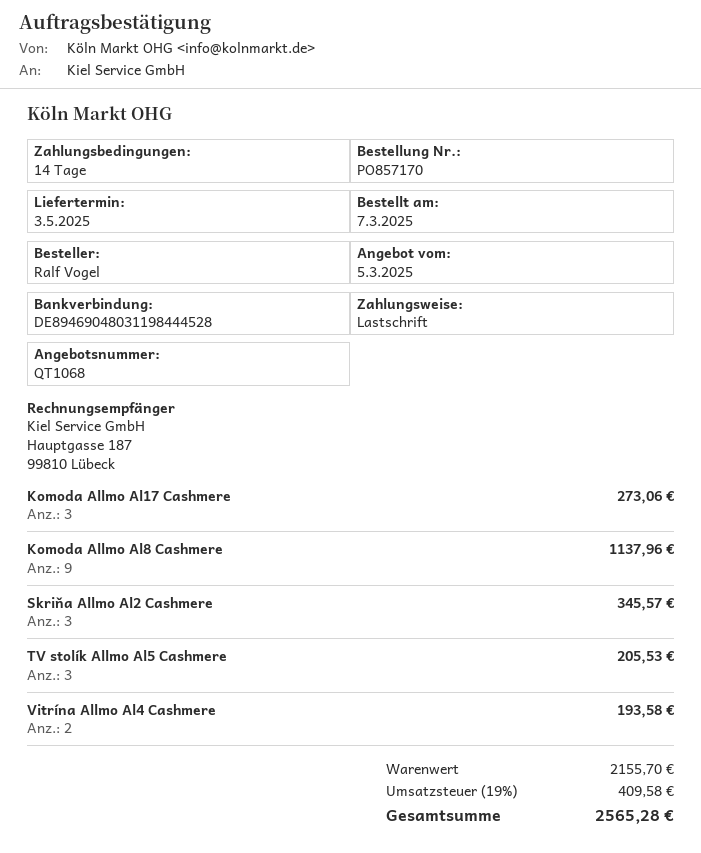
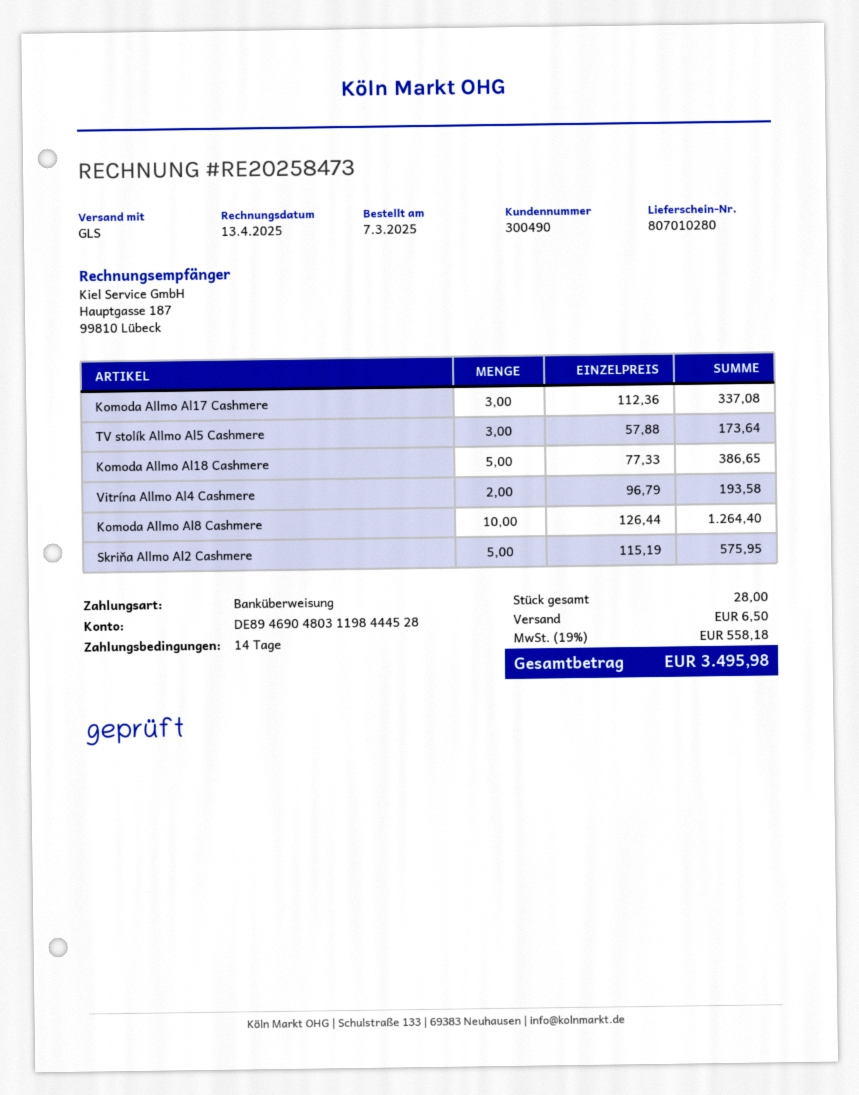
payment method: direct debit -> bank transfer
Komoda Allmo Al17 Cashmere: 3 for 273.06 -> 3 for 337.08
Komoda Allmo Al8 Cashmere: 9 for 1137.96 -> 10 for 1264.40
Skriňa Allmo Al2 Cashmere: 3 for 345.57 -> 5 for 575.95
TV stolík Allmo Al5 Cashmere: 3 for 205.53 -> 3 for 173.64
Komoda Allmo Al18 Cashmere: none -> 5 for 386.65
shipping: none -> 6.50
tax: 19% = 409.58 -> 19% = 558.18
total: 2565.28 -> 3495.98

